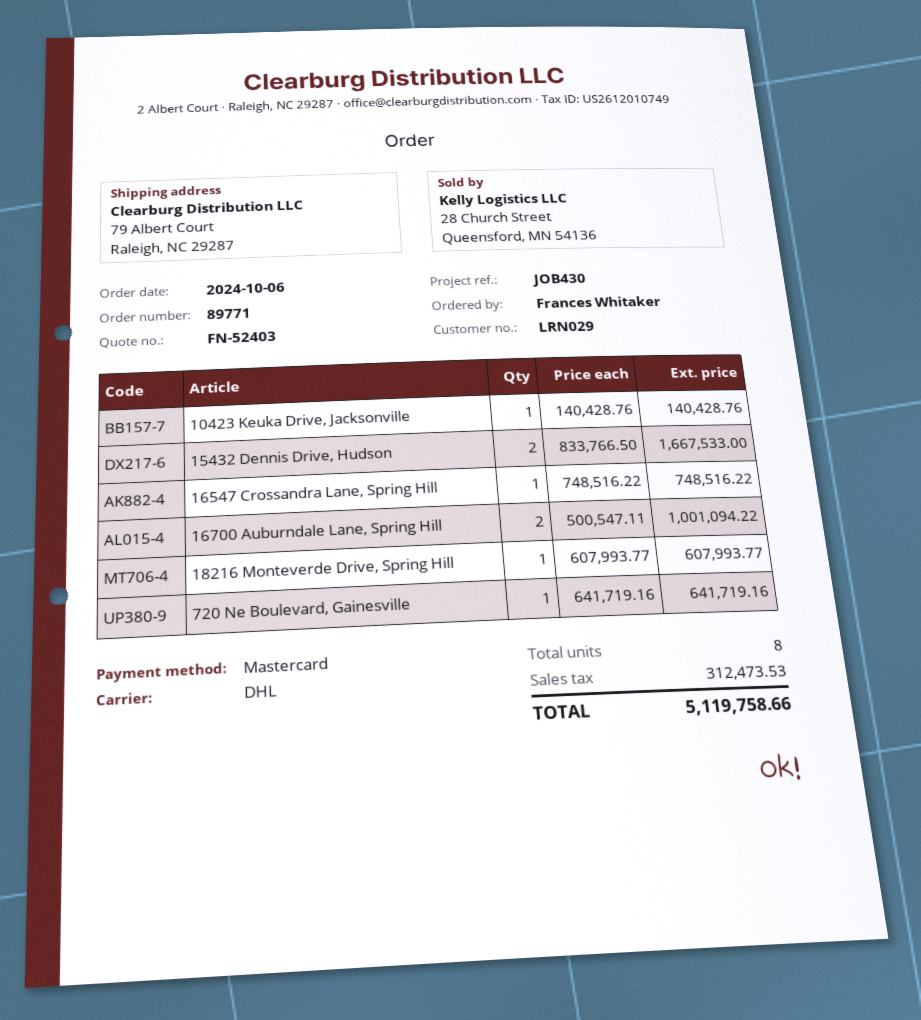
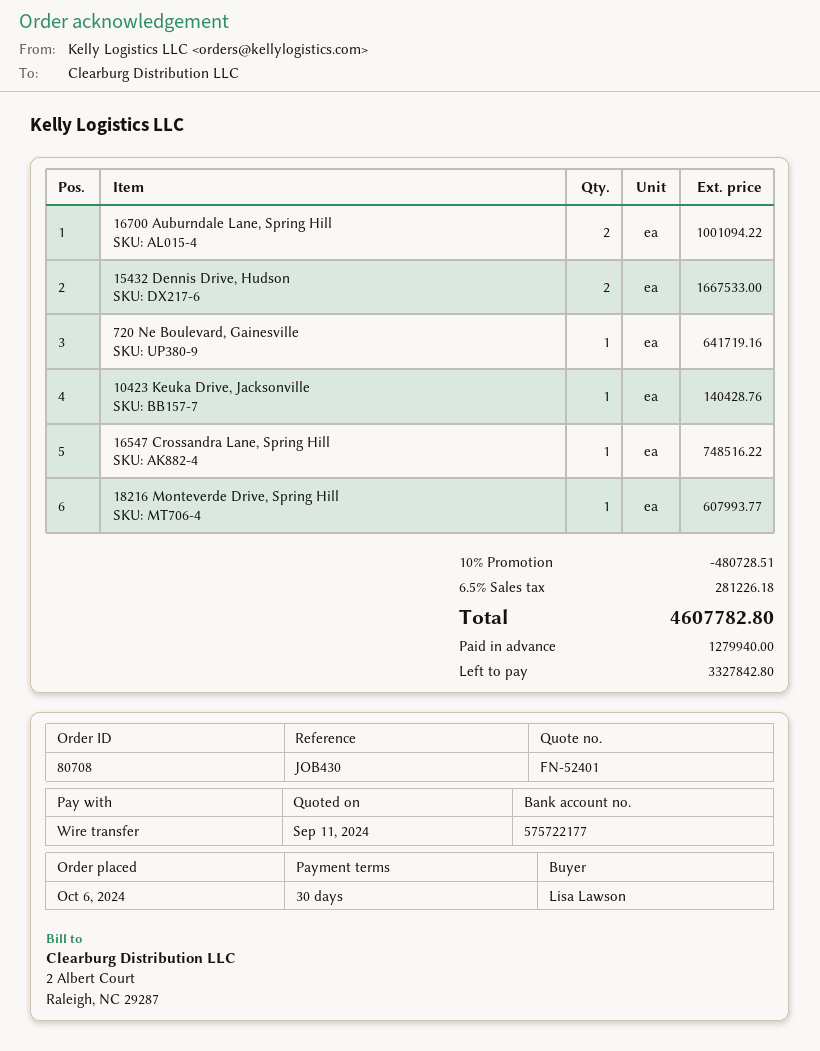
quote number: FN-52403 -> FN-52401
order number: 89771 -> 80708
ordered by: Frances Whitaker -> Lisa Lawson
payment method: Mastercard -> bank transfer
discount: none -> 10% = 480728.51
tax: 312473.53 -> 281226.18
total: 5119758.66 -> 4607782.80

